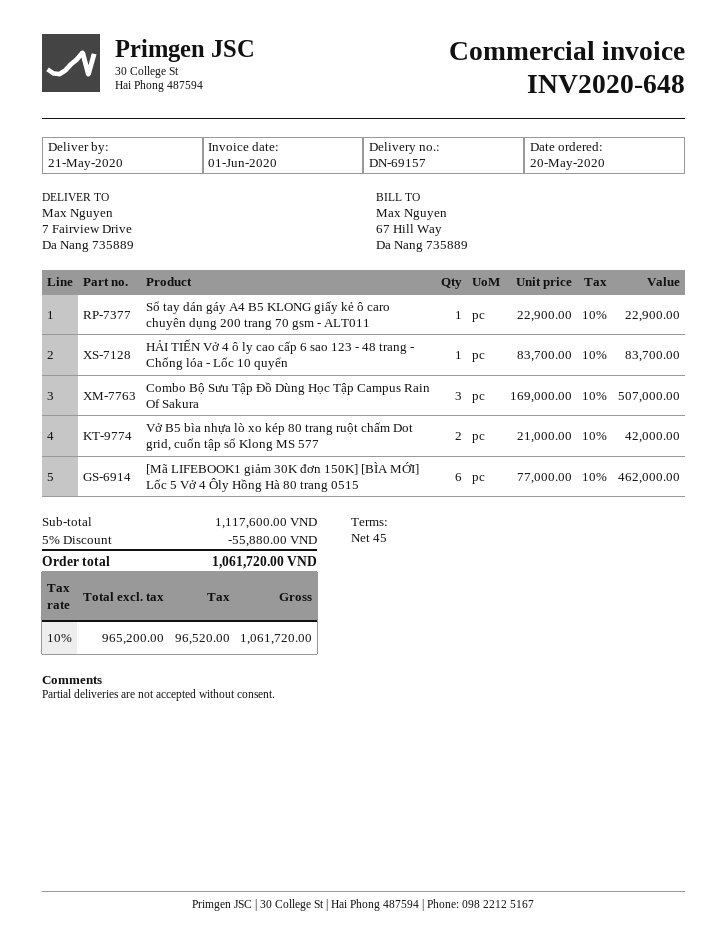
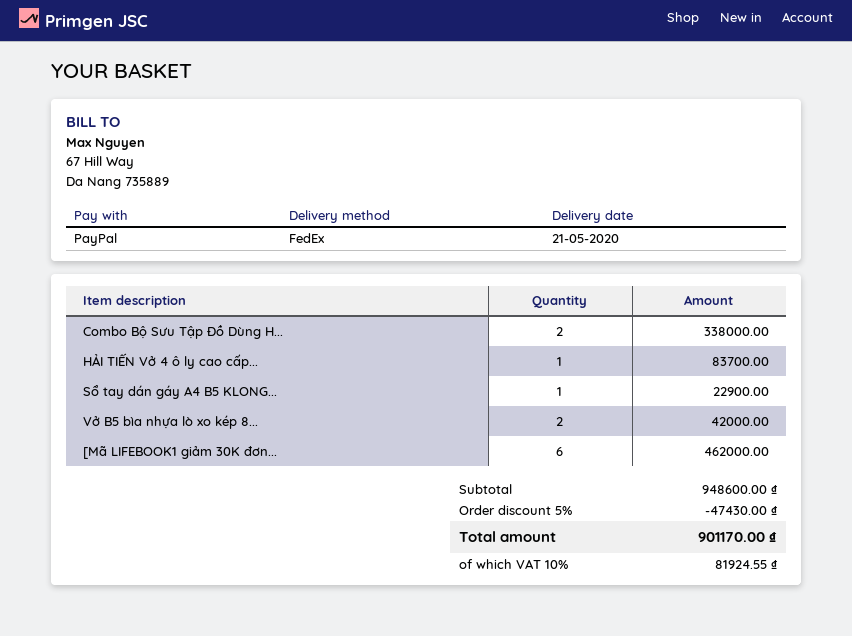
Combo Bộ Sưu Tập Đồ Dùng Học Tập Campus Rain Of Sakura: 3 for 507000.00 -> 2 for 338000.00
subtotal: 1117600.00 -> 948600.00
discount: 5% = 55880.00 -> 5% = 47430.00
tax: 10% = 96520.00 -> 10% = 81924.55
total: 1061720.00 -> 901170.00

